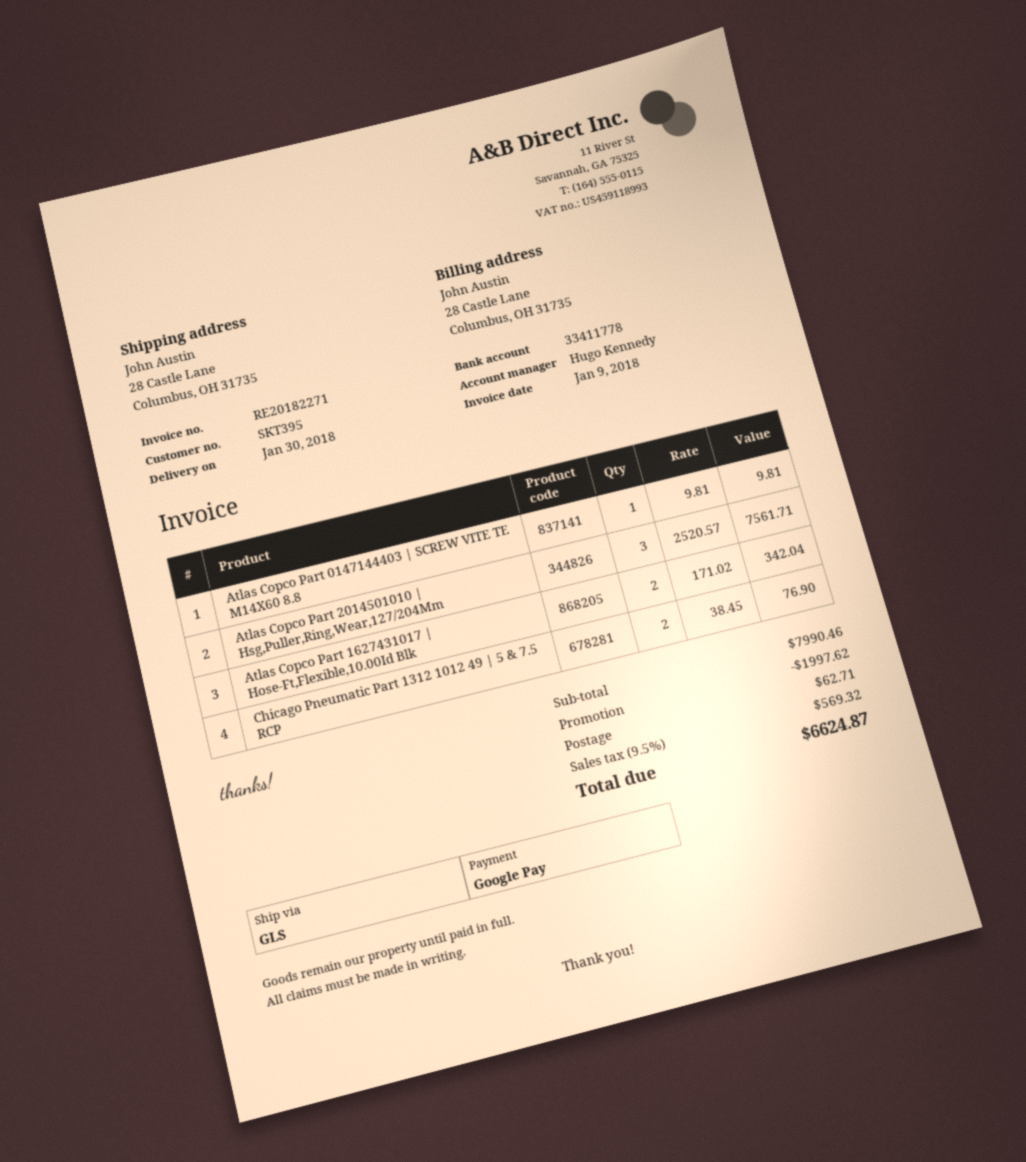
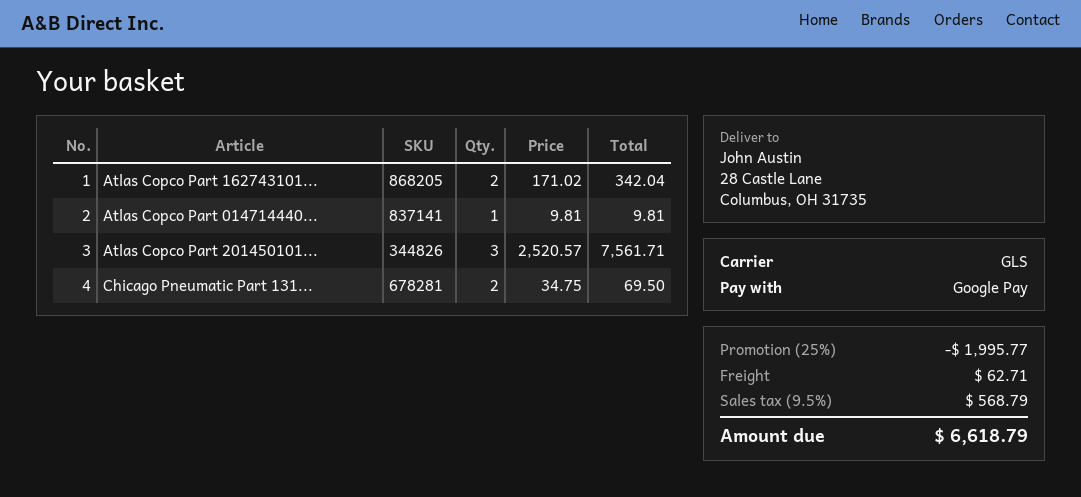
Chicago Pneumatic Part 1312 1012 49 | 5 & 7.5 RCP: 2 x 38.45 = 76.90 -> 2 x 34.75 = 69.50
discount: 1997.62 -> 1995.77
tax: 9.5% = 569.32 -> 9.5% = 568.79
total: 6624.87 -> 6618.79

